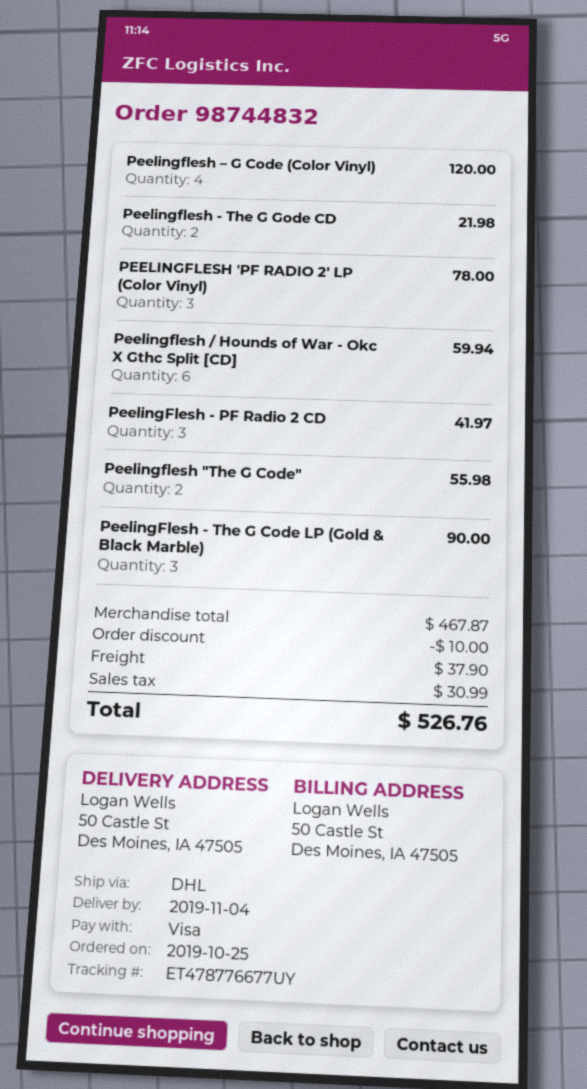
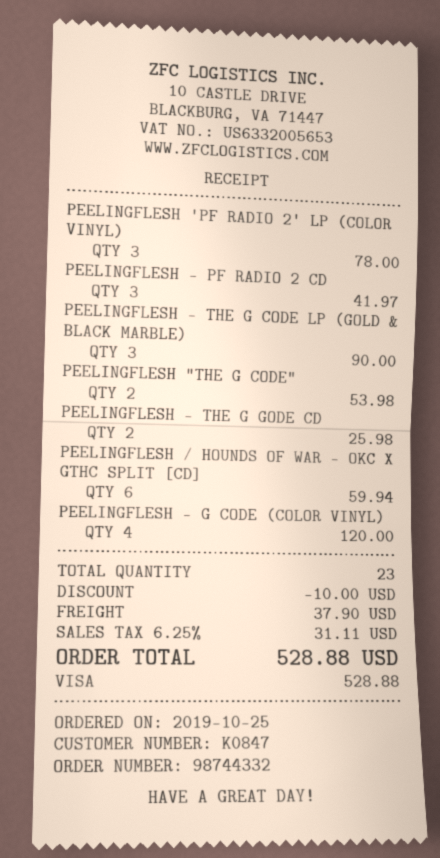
order number: 98744832 -> 98744332
Peelingflesh - The G Gode CD: 2 for 21.98 -> 2 for 25.98
Peelingflesh "The G Code": 2 for 55.98 -> 2 for 53.98
tax: 30.99 -> 31.11
total: 526.76 -> 528.88

